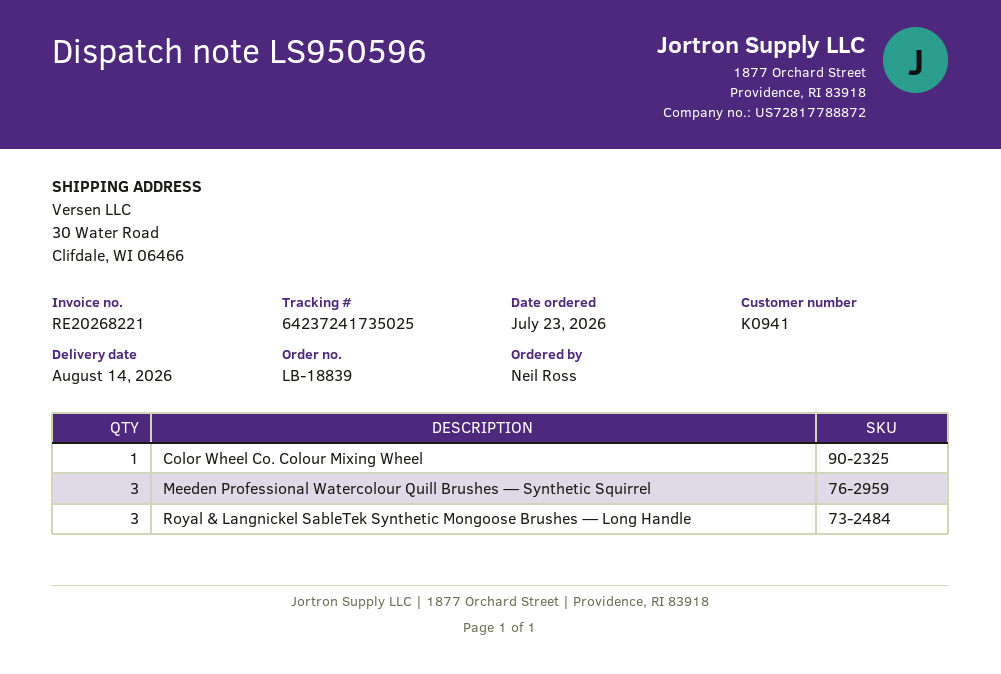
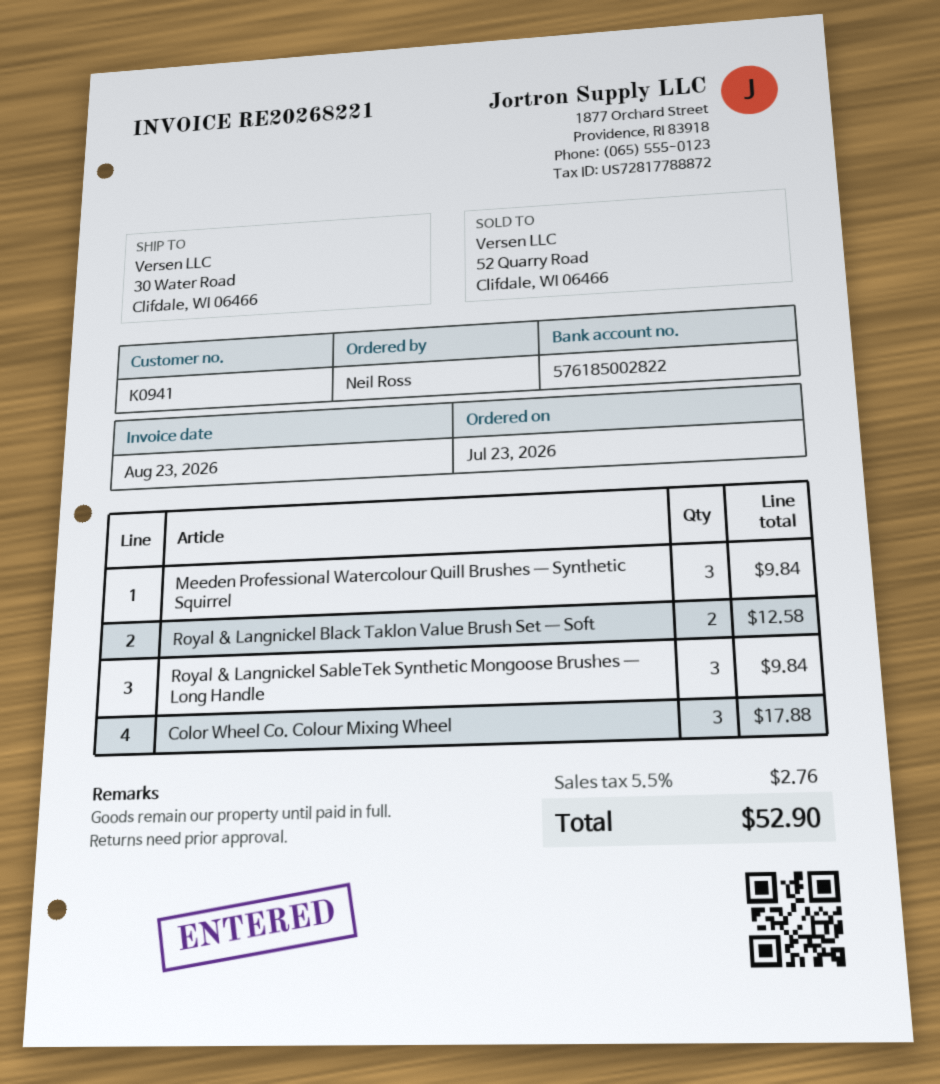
Color Wheel Co. Colour Mixing Wheel: 1 -> 3
Royal & Langnickel Black Taklon Value Brush Set — Soft: none -> 2

